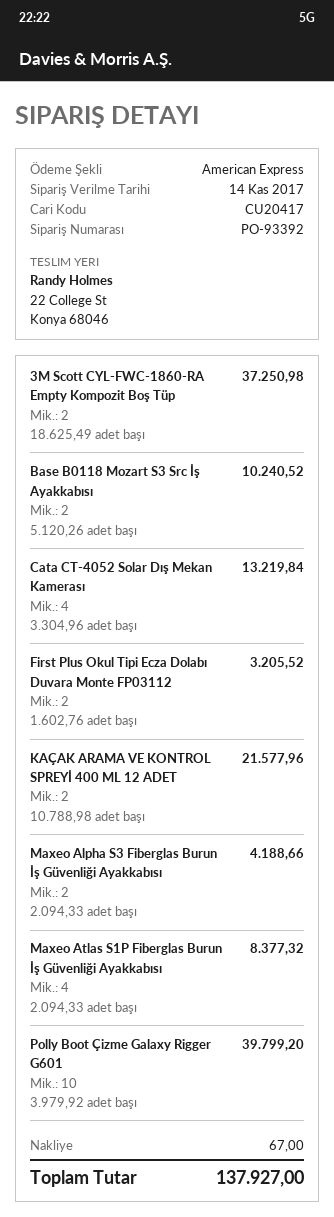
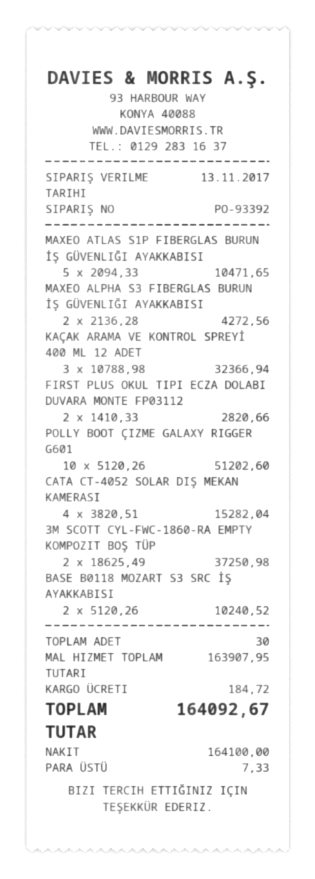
order date: 2017-11-14 -> 2017-11-13
payment method: American Express -> cash
Cata CT-4052 Solar Dış Mekan Kamerası: 4 x 3304.96 = 13219.84 -> 4 x 3820.51 = 15282.04
First Plus Okul Tipi Ecza Dolabı Duvara Monte FP03112: 2 x 1602.76 = 3205.52 -> 2 x 1410.33 = 2820.66
KAÇAK ARAMA VE KONTROL SPREYİ 400 ML 12 ADET: 2 x 10788.98 = 21577.96 -> 3 x 10788.98 = 32366.94
Maxeo Alpha S3 Fiberglas Burun İş Güvenliği Ayakkabısı: 2 x 2094.33 = 4188.66 -> 2 x 2136.28 = 4272.56
Maxeo Atlas S1P Fiberglas Burun İş Güvenliği Ayakkabısı: 4 x 2094.33 = 8377.32 -> 5 x 2094.33 = 10471.65
Polly Boot Çizme Galaxy Rigger G601: 10 x 3979.92 = 39799.20 -> 10 x 5120.26 = 51202.60
shipping: 67.00 -> 184.72
total: 137927.00 -> 164092.67

